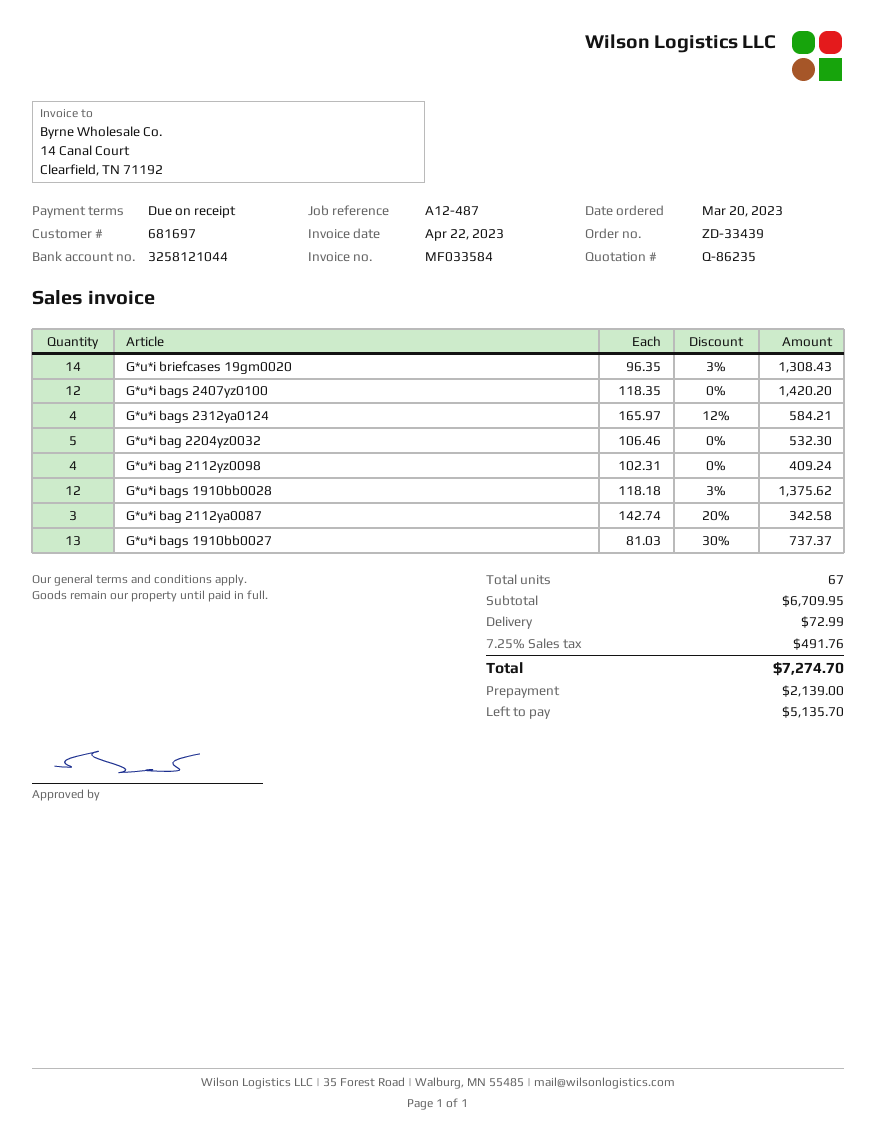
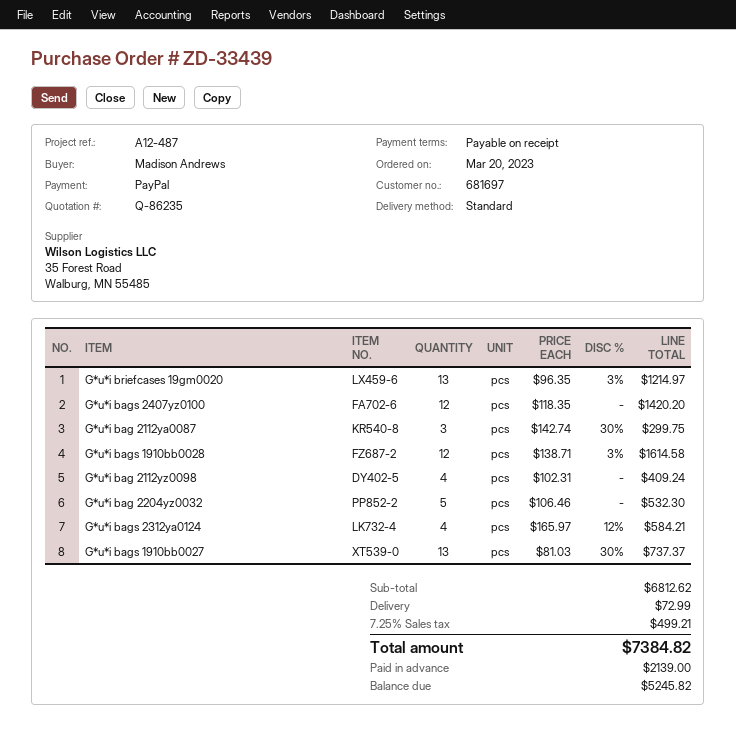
G*u*i briefcases 19gm0020: 14 x 96.35 - 3% = 1308.43 -> 13 x 96.35 - 3% = 1214.97
G*u*i bags 1910bb0028: 12 x 118.18 - 3% = 1375.62 -> 12 x 138.71 - 3% = 1614.58
G*u*i bag 2112ya0087: 3 x 142.74 - 20% = 342.58 -> 3 x 142.74 - 30% = 299.75
subtotal: 6709.95 -> 6812.62
tax: 7.25% = 491.76 -> 7.25% = 499.21
total: 7274.70 -> 7384.82
balance: 5135.70 -> 5245.82

